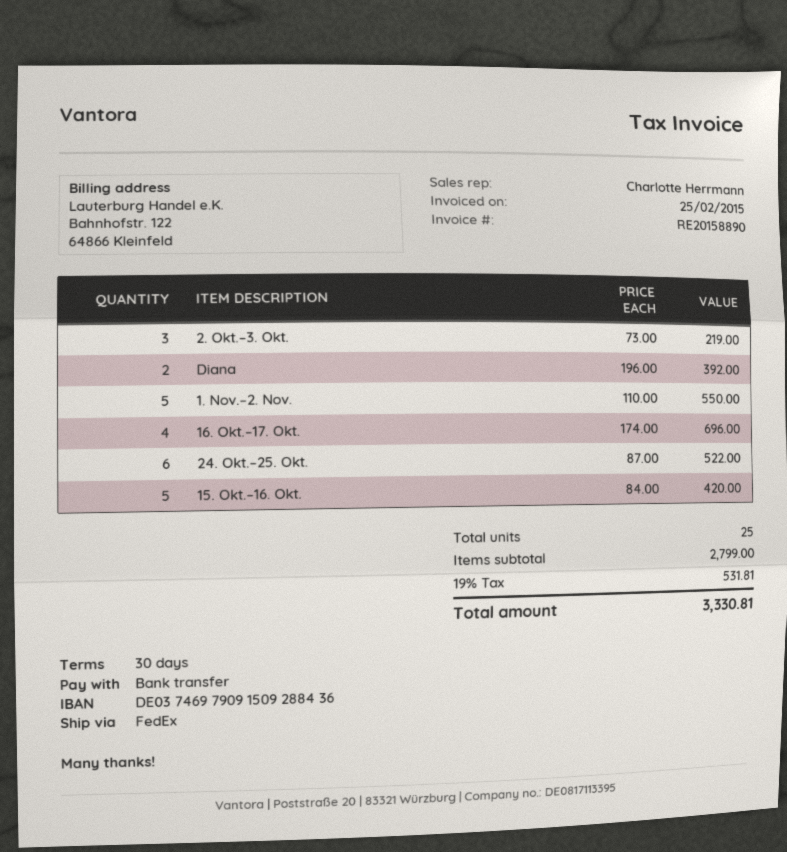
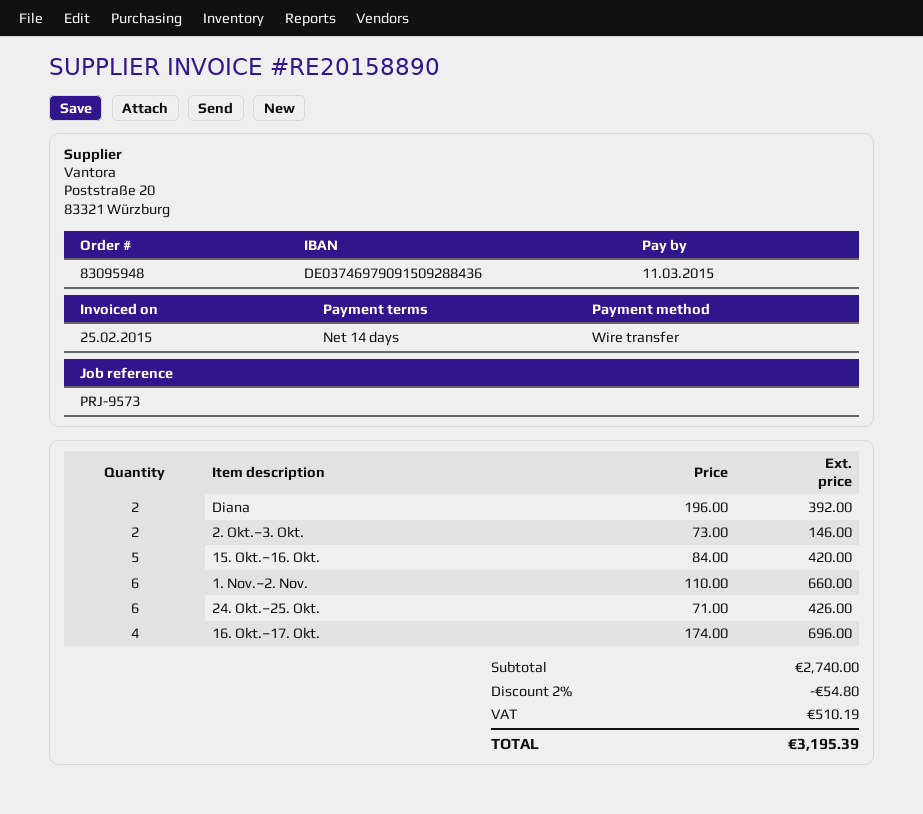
payment terms: 30 days -> 14 days
2. Okt.–3. Okt.: 3 x 73.00 = 219.00 -> 2 x 73.00 = 146.00
1. Nov.–2. Nov.: 5 x 110.00 = 550.00 -> 6 x 110.00 = 660.00
24. Okt.–25. Okt.: 6 x 87.00 = 522.00 -> 6 x 71.00 = 426.00
subtotal: 2799.00 -> 2740.00
discount: none -> 2% = 54.80
tax: 531.81 -> 510.19
total: 3330.81 -> 3195.39

